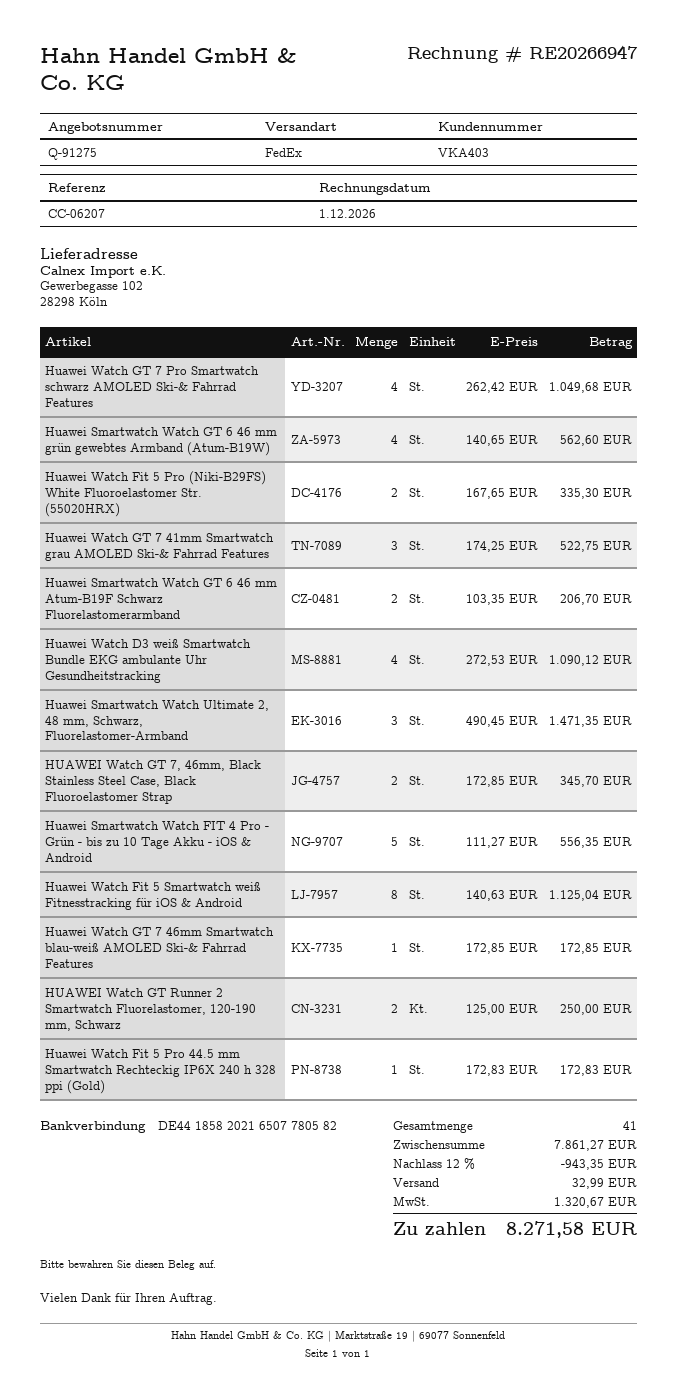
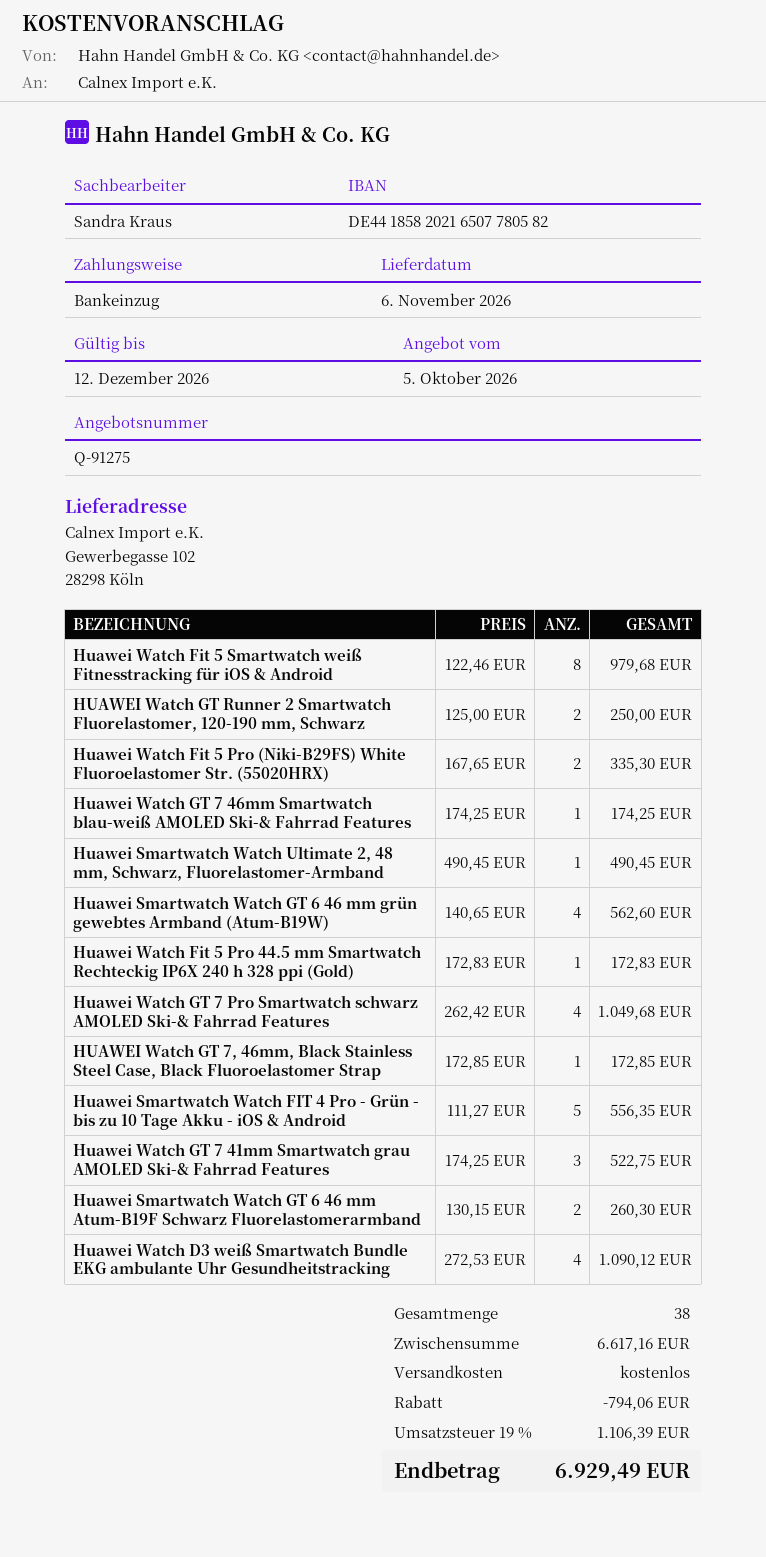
Huawei Smartwatch Watch GT 6 46 mm Atum-B19F Schwarz Fluorelastomerarmband: 2 x 103.35 = 206.70 -> 2 x 130.15 = 260.30
Huawei Smartwatch Watch Ultimate 2, 48 mm, Schwarz, Fluorelastomer-Armband: 3 x 490.45 = 1471.35 -> 1 x 490.45 = 490.45
HUAWEI Watch GT 7, 46mm, Black Stainless Steel Case, Black Fluoroelastomer Strap: 2 x 172.85 = 345.70 -> 1 x 172.85 = 172.85
Huawei Watch Fit 5 Smartwatch weiß Fitnesstracking für iOS & Android: 8 x 140.63 = 1125.04 -> 8 x 122.46 = 979.68
Huawei Watch GT 7 46mm Smartwatch blau-weiß AMOLED Ski-& Fahrrad Features: 1 x 172.85 = 172.85 -> 1 x 174.25 = 174.25
total quantity: 41 -> 38
subtotal: 7861.27 -> 6617.16
discount: 943.35 -> 794.06
shipping: 32.99 -> 0.00
tax: 1320.67 -> 1106.39
total: 8271.58 -> 6929.49

